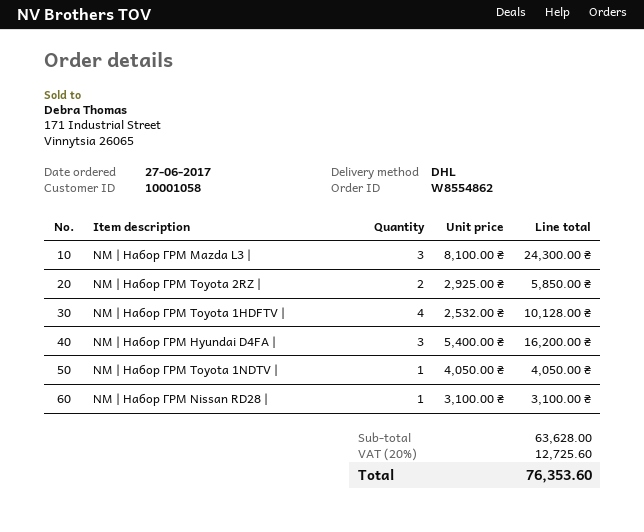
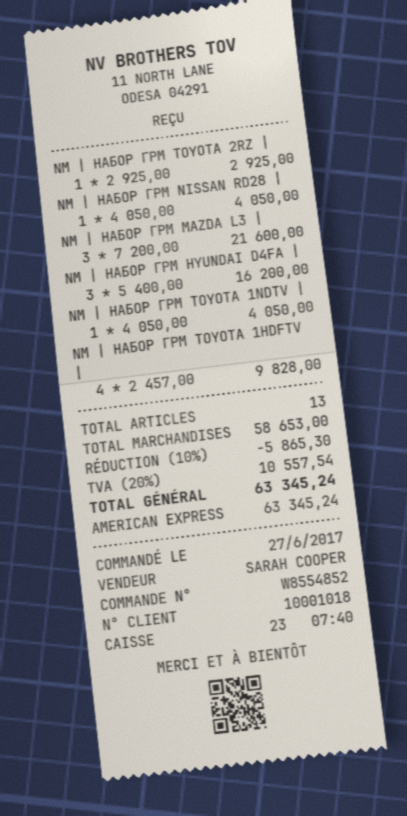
order number: W8554862 -> W8554852
customer number: 10001058 -> 10001018
NM | Набор ГРМ Mazda L3 |: 3 x 8100.00 = 24300.00 -> 3 x 7200.00 = 21600.00
NM | Набор ГРМ Toyota 2RZ |: 2 x 2925.00 = 5850.00 -> 1 x 2925.00 = 2925.00
NM | Набор ГРМ Toyota 1HDFTV |: 4 x 2532.00 = 10128.00 -> 4 x 2457.00 = 9828.00
NM | Набор ГРМ Nissan RD28 |: 1 x 3100.00 = 3100.00 -> 1 x 4050.00 = 4050.00
subtotal: 63628.00 -> 58653.00
discount: none -> 10% = 5865.30
tax: 20% = 12725.60 -> 20% = 10557.54
total: 76353.60 -> 63345.24

